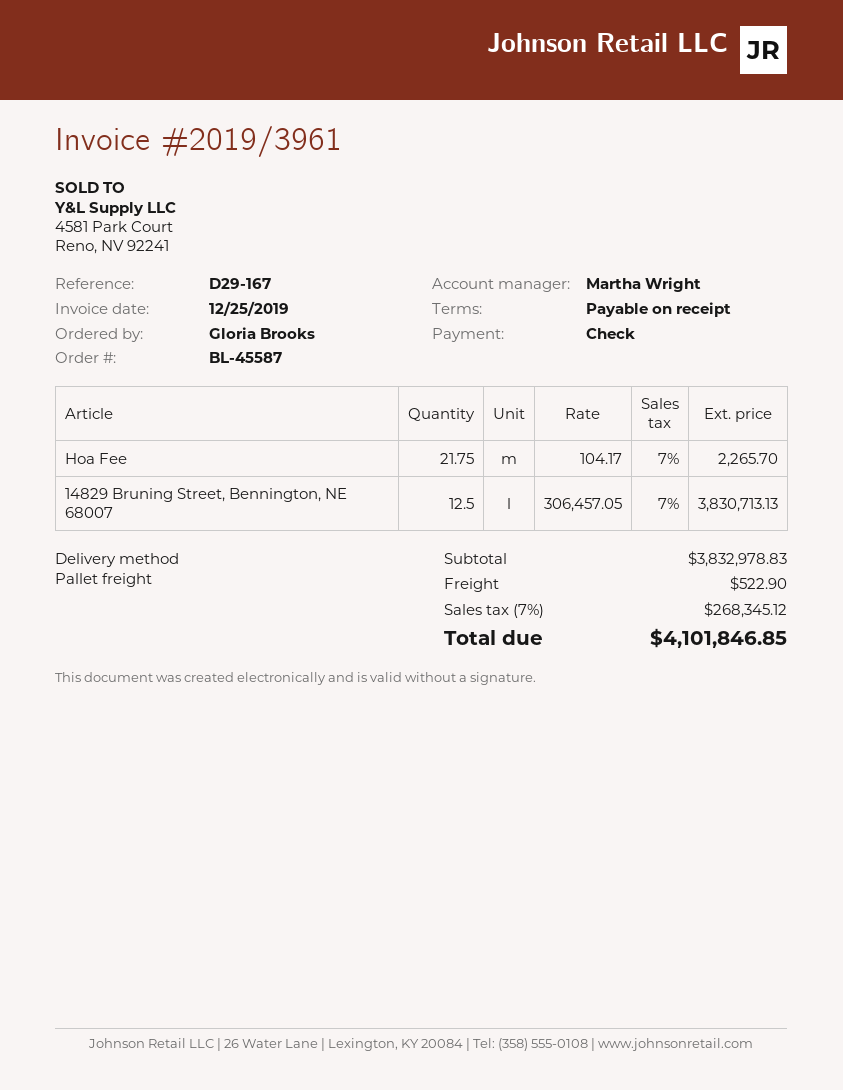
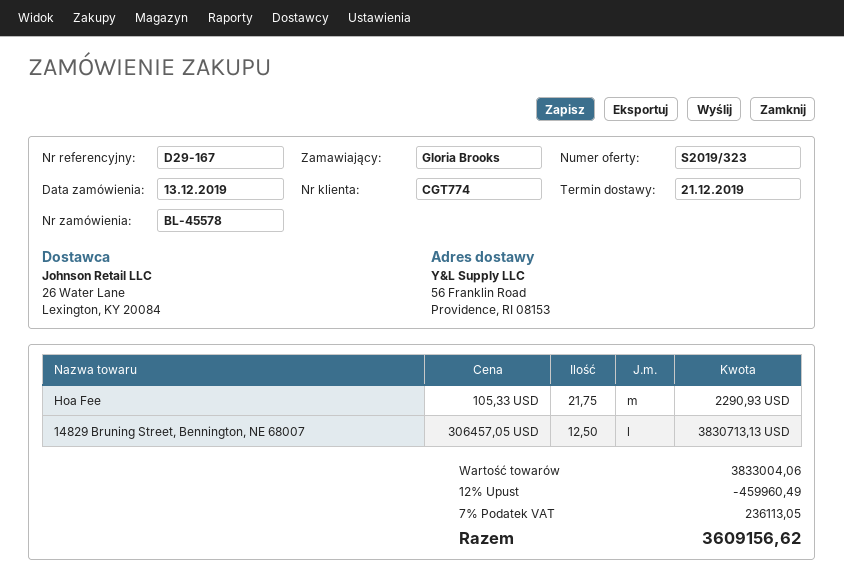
order number: BL-45587 -> BL-45578
Hoa Fee: 21.75 x 104.17 = 2265.70 -> 21.75 x 105.33 = 2290.93
subtotal: 3832978.83 -> 3833004.06
discount: none -> 12% = 459960.49
shipping: 522.90 -> none
tax: 7% = 268345.12 -> 7% = 236113.05
total: 4101846.85 -> 3609156.62

